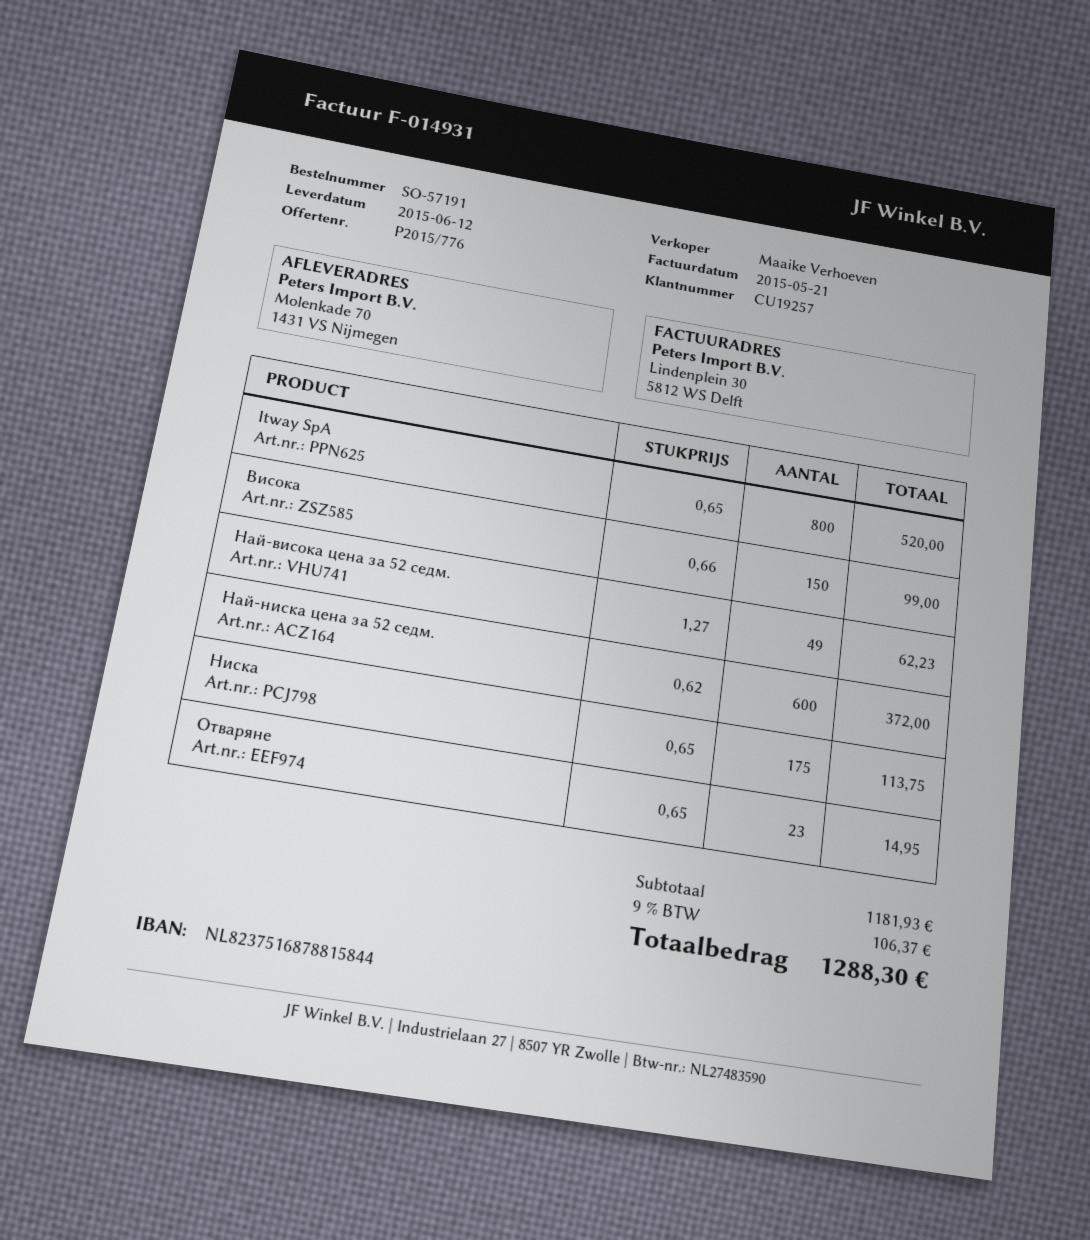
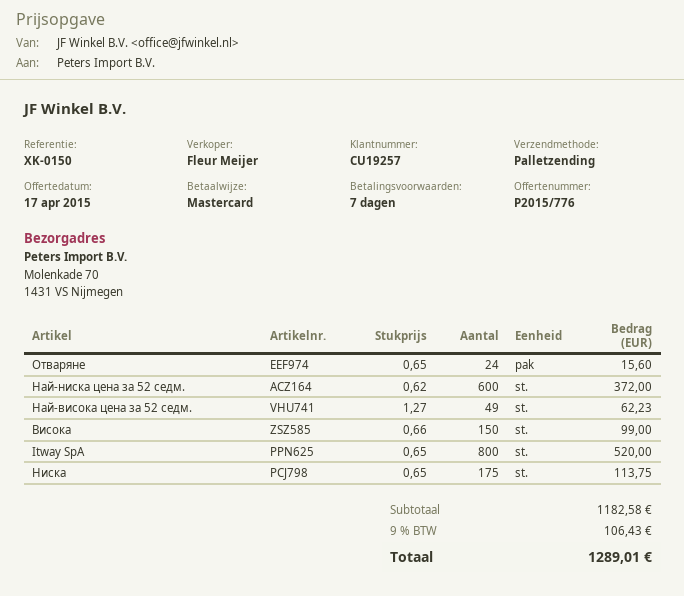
sales rep: Maaike Verhoeven -> Fleur Meijer
Отваряне: 23 x 0.65 = 14.95 -> 24 x 0.65 = 15.60
subtotal: 1181.93 -> 1182.58
tax: 9% = 106.37 -> 9% = 106.43
total: 1288.30 -> 1289.01

